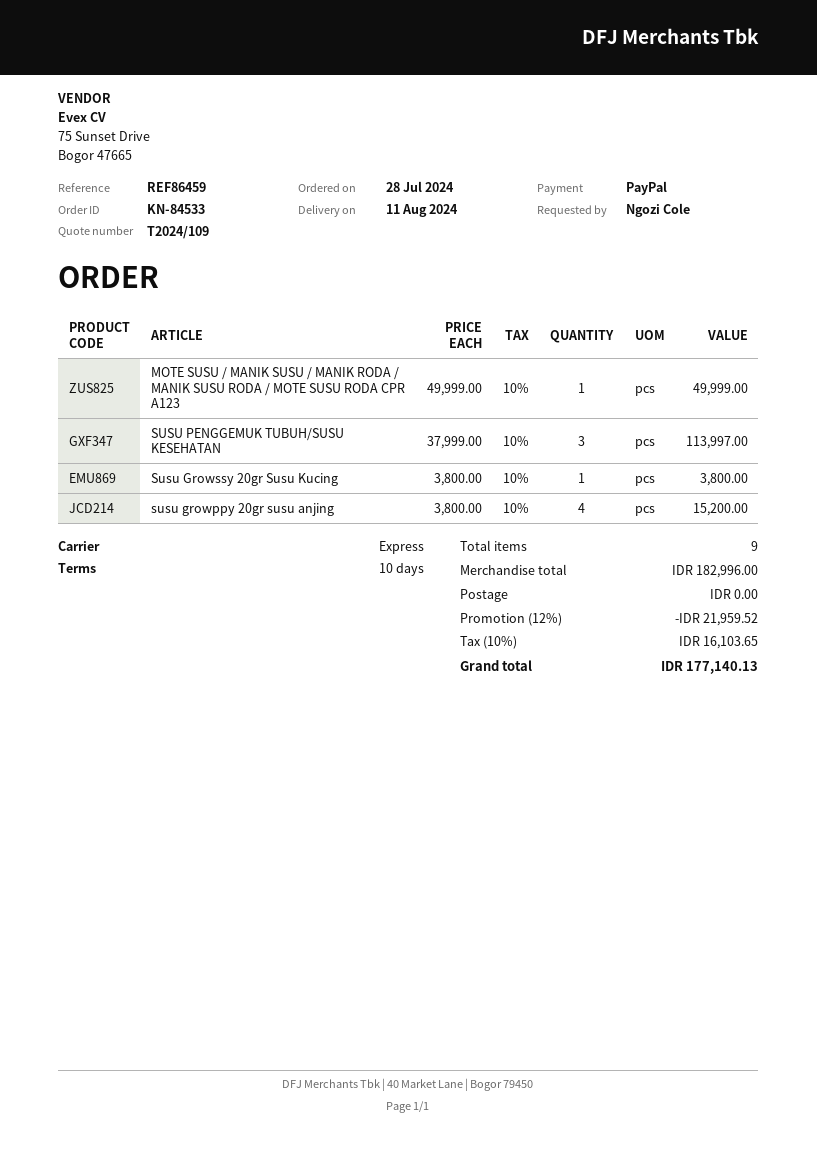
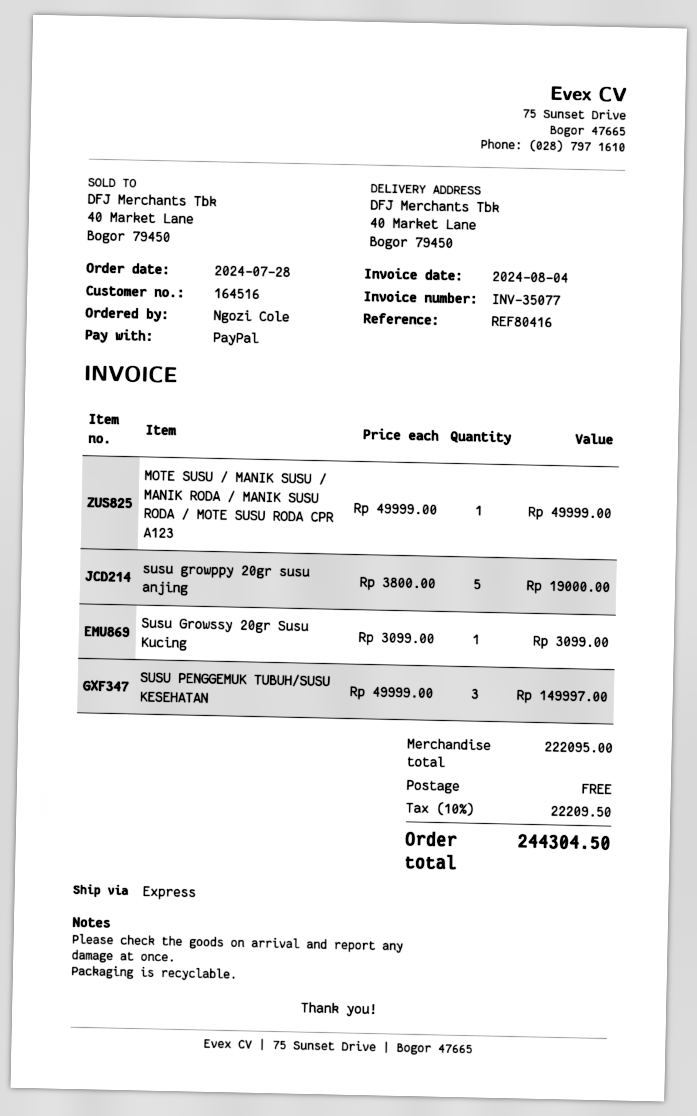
reference: REF86459 -> REF80416
SUSU PENGGEMUK TUBUH/SUSU KESEHATAN: 3 x 37999.00 = 113997.00 -> 3 x 49999.00 = 149997.00
Susu Growssy 20gr Susu Kucing: 1 x 3800.00 = 3800.00 -> 1 x 3099.00 = 3099.00
susu growppy 20gr susu anjing: 4 x 3800.00 = 15200.00 -> 5 x 3800.00 = 19000.00
subtotal: 182996.00 -> 222095.00
discount: 12% = 21959.52 -> none
tax: 10% = 16103.65 -> 10% = 22209.50
total: 177140.13 -> 244304.50

